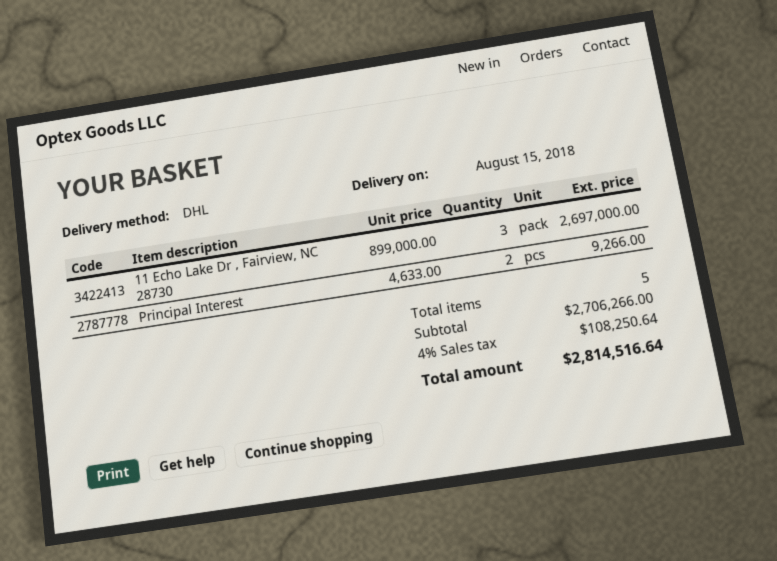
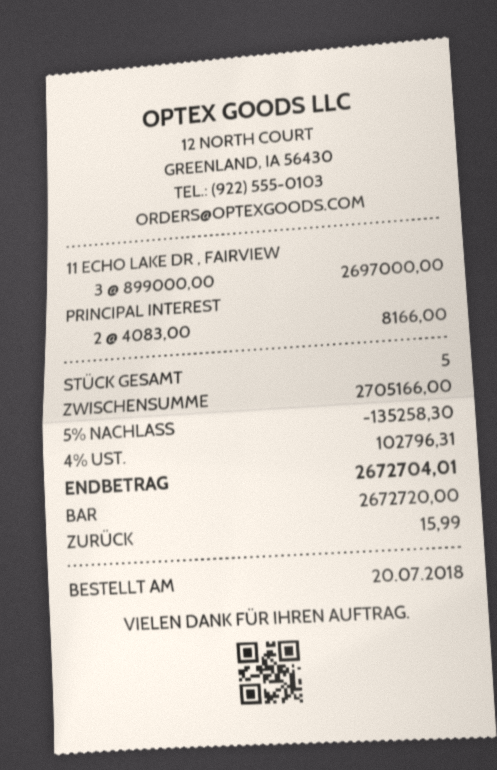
Principal Interest: 2 x 4633.00 = 9266.00 -> 2 x 4083.00 = 8166.00
subtotal: 2706266.00 -> 2705166.00
discount: none -> 5% = 135258.30
tax: 4% = 108250.64 -> 4% = 102796.31
total: 2814516.64 -> 2672704.01

